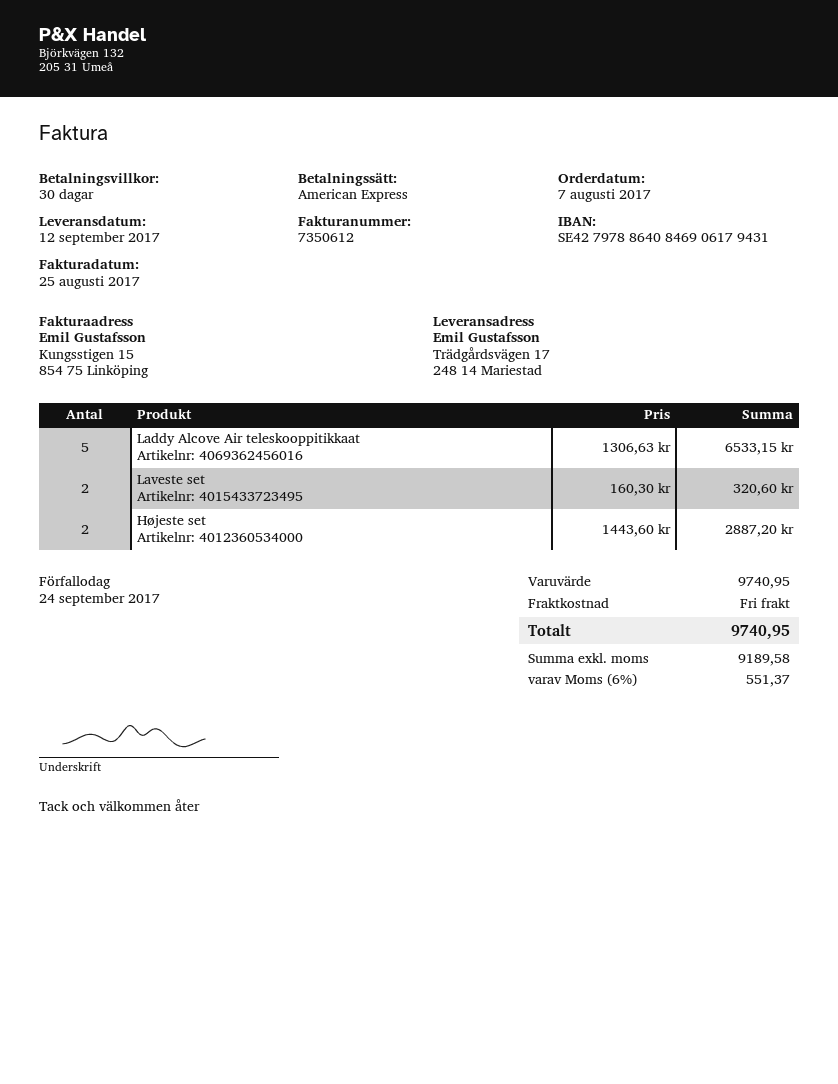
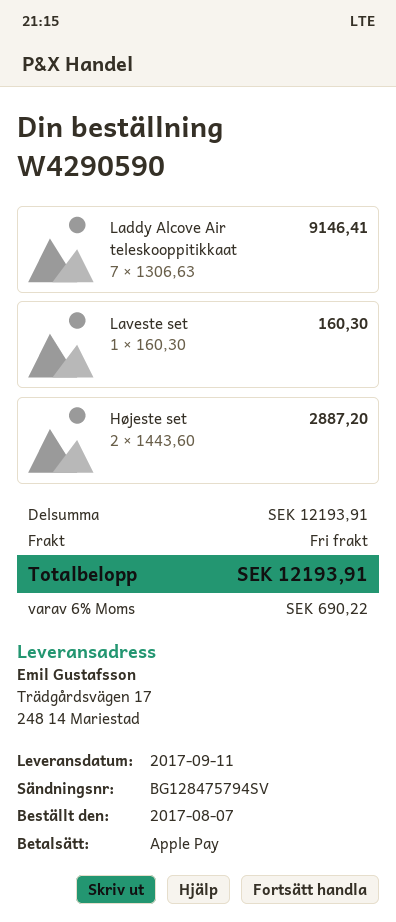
delivery date: 2017-09-12 -> 2017-09-11
payment method: American Express -> Apple Pay
Laddy Alcove Air teleskooppitikkaat: 5 x 1306.63 = 6533.15 -> 7 x 1306.63 = 9146.41
Laveste set: 2 x 160.30 = 320.60 -> 1 x 160.30 = 160.30
subtotal: 9740.95 -> 12193.91
tax: 6% = 551.37 -> 6% = 690.22
total: 9740.95 -> 12193.91

